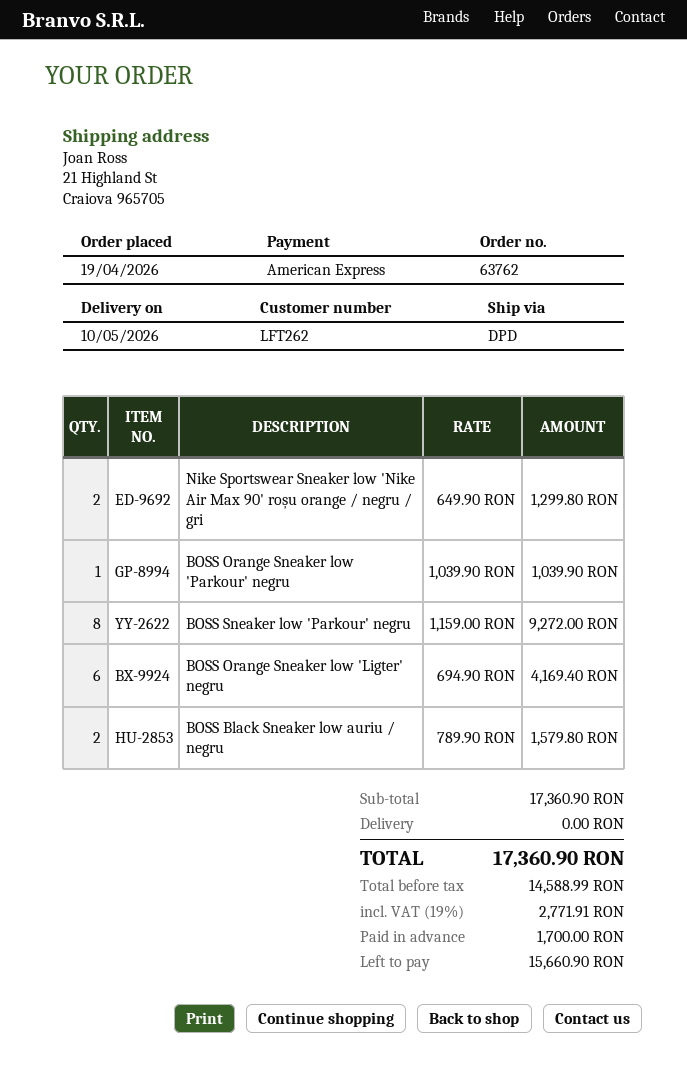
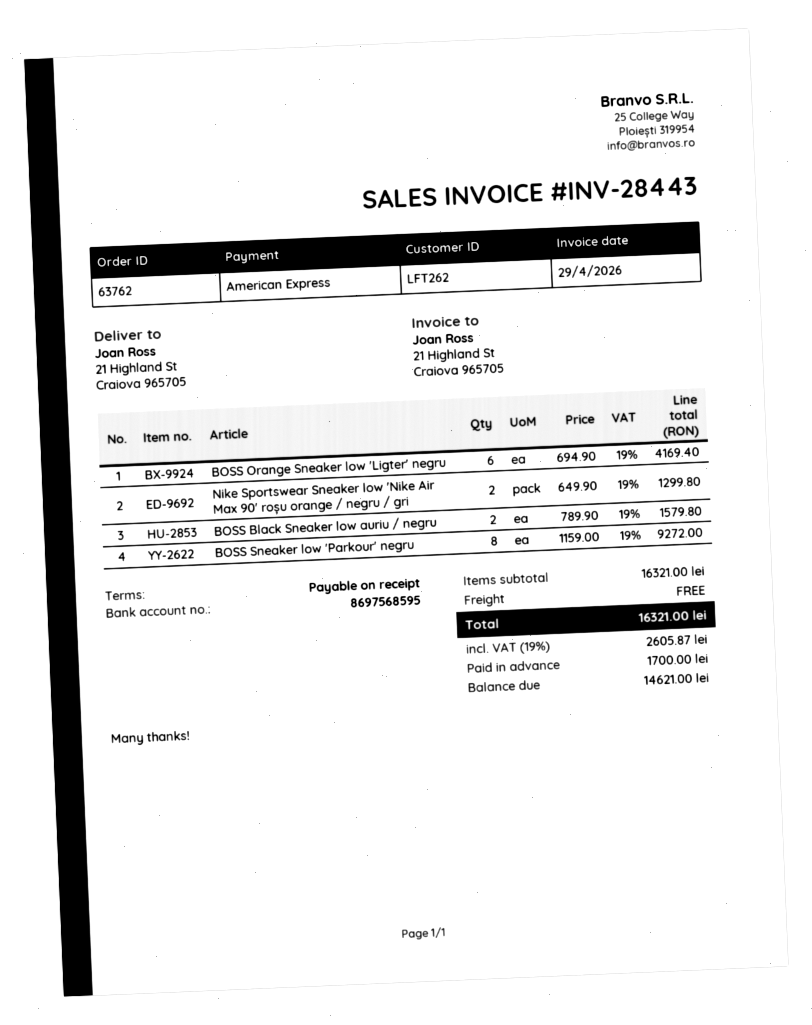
BOSS Orange Sneaker low 'Parkour' negru: 1 x 1039.90 = 1039.90 -> none
subtotal: 17360.90 -> 16321.00
tax: 19% = 2771.91 -> 19% = 2605.87
total: 17360.90 -> 16321.00
balance: 15660.90 -> 14621.00

